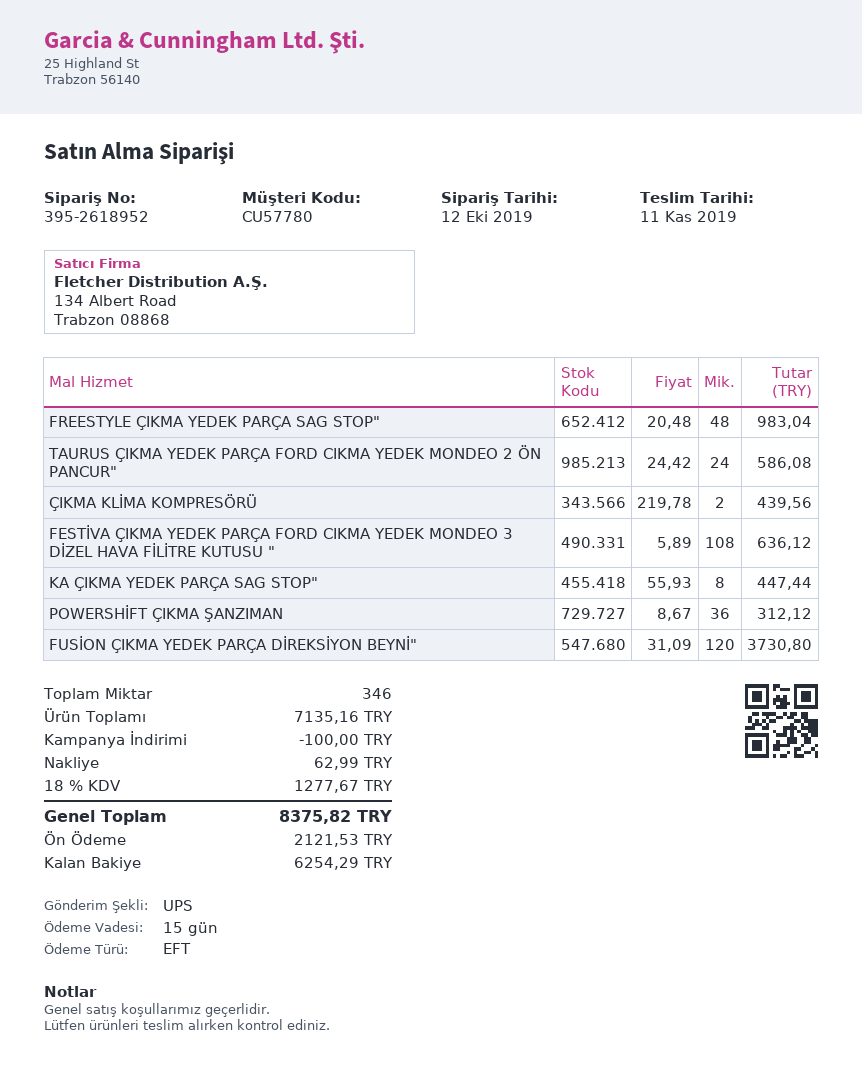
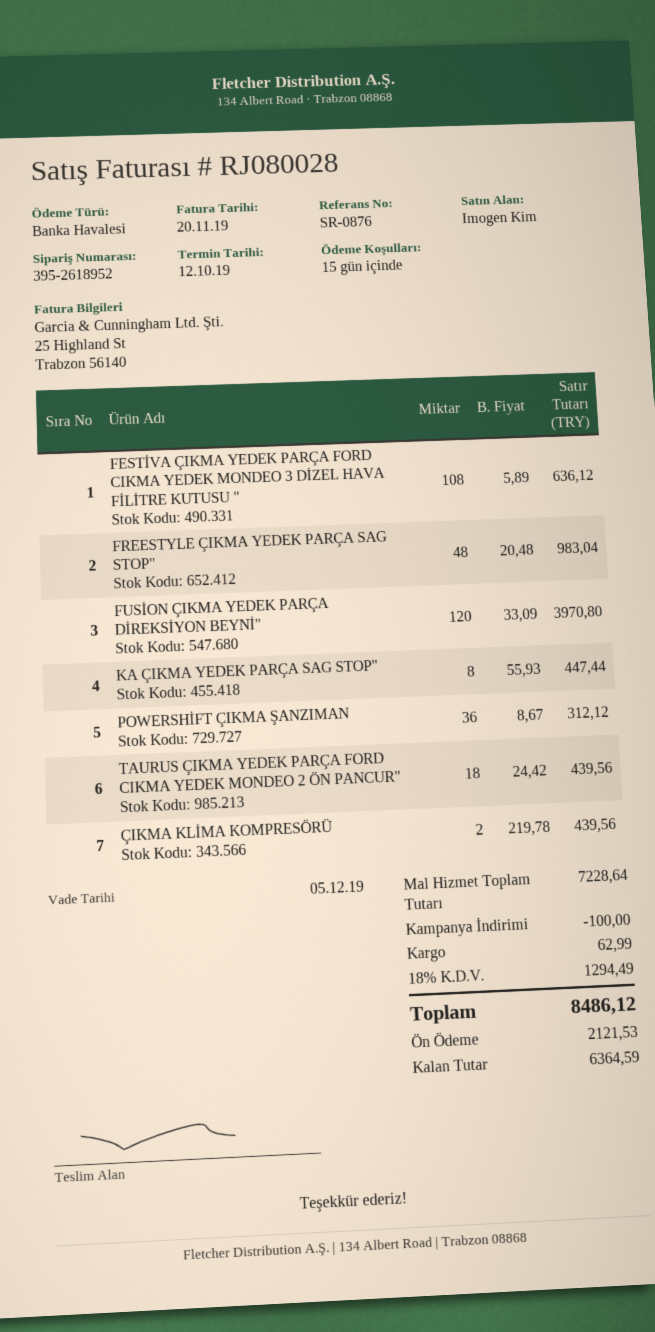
delivery date: 2019-11-11 -> 2019-10-12
TAURUS ÇIKMA YEDEK PARÇA FORD CIKMA YEDEK MONDEO 2 ÖN PANCUR": 24 x 24.42 = 586.08 -> 18 x 24.42 = 439.56
FUSİON ÇIKMA YEDEK PARÇA DİREKSİYON BEYNİ": 120 x 31.09 = 3730.80 -> 120 x 33.09 = 3970.80
subtotal: 7135.16 -> 7228.64
tax: 18% = 1277.67 -> 18% = 1294.49
total: 8375.82 -> 8486.12
balance: 6254.29 -> 6364.59

